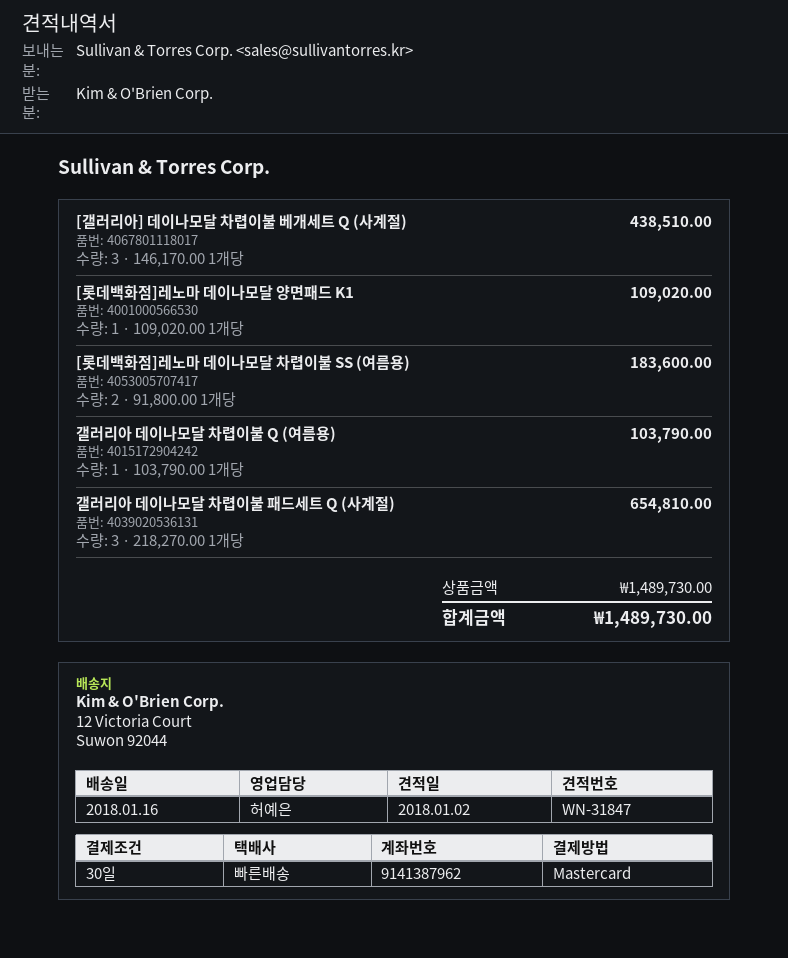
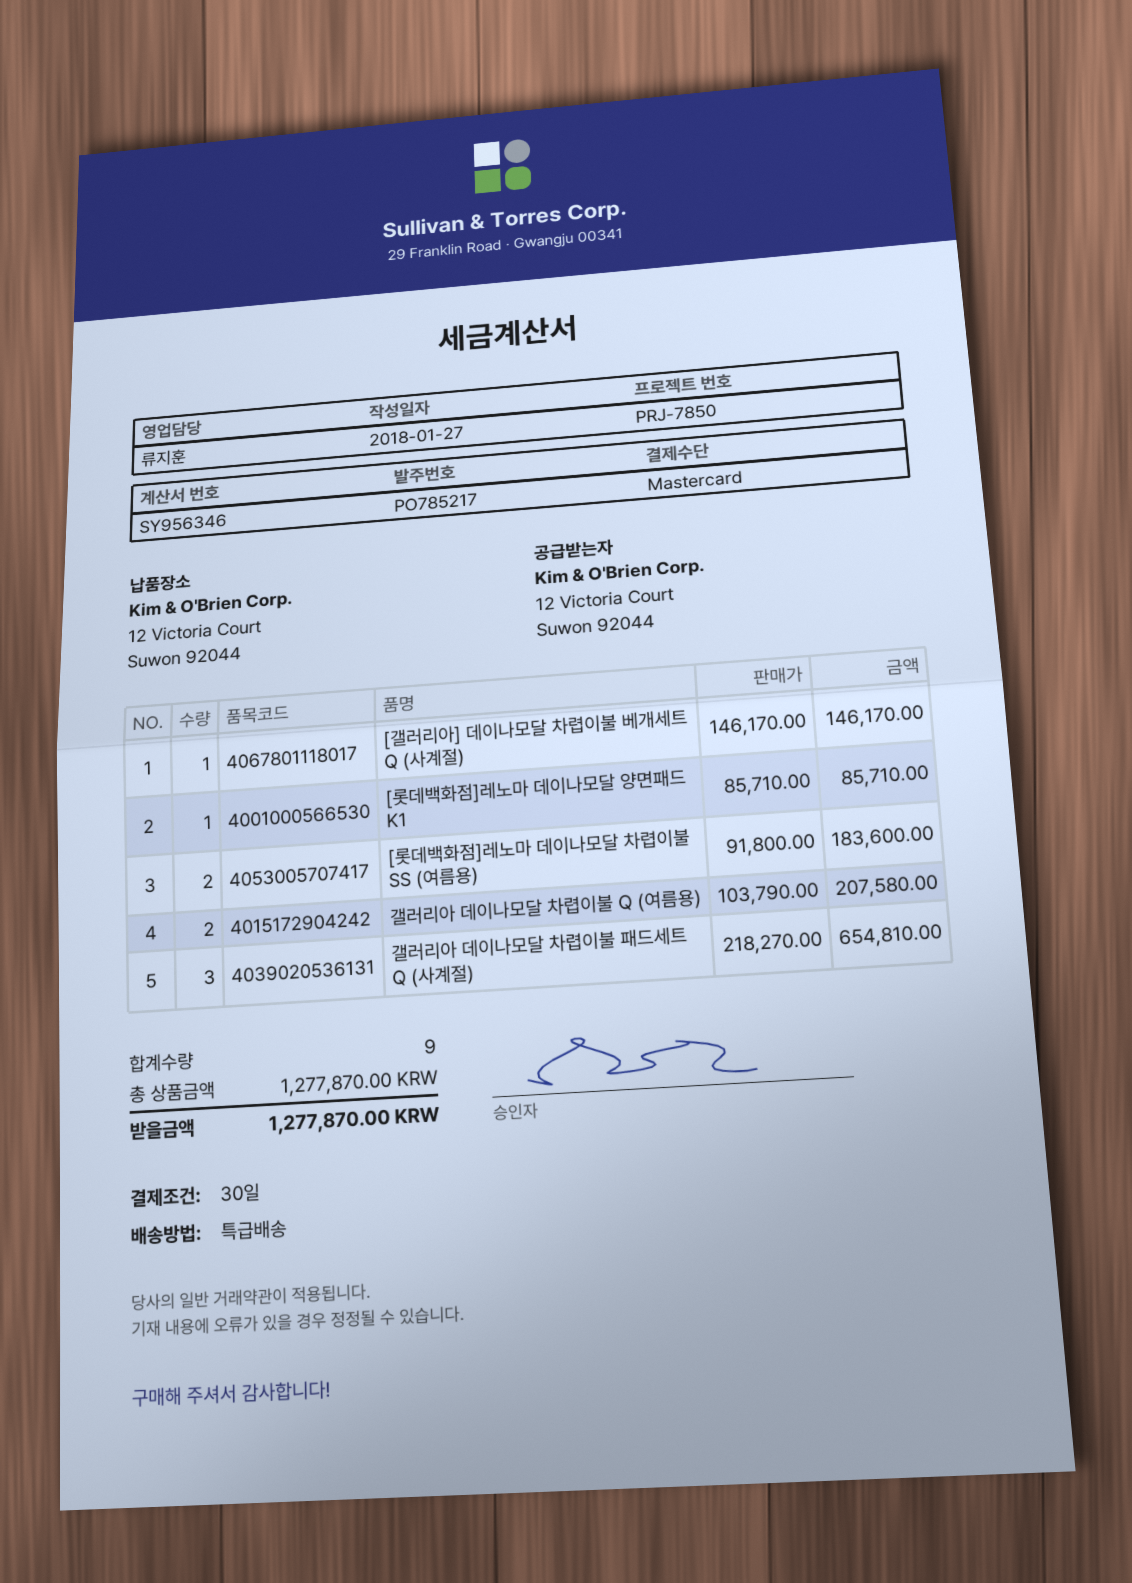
sales rep: 허예은 -> 류지훈
[갤러리아] 데이나모달 차렵이불 베개세트 Q (사계절): 3 x 146170.00 = 438510.00 -> 1 x 146170.00 = 146170.00
[롯데백화점]레노마 데이나모달 양면패드 K1: 1 x 109020.00 = 109020.00 -> 1 x 85710.00 = 85710.00
갤러리아 데이나모달 차렵이불 Q (여름용): 1 x 103790.00 = 103790.00 -> 2 x 103790.00 = 207580.00
subtotal: 1489730.00 -> 1277870.00
total: 1489730.00 -> 1277870.00

